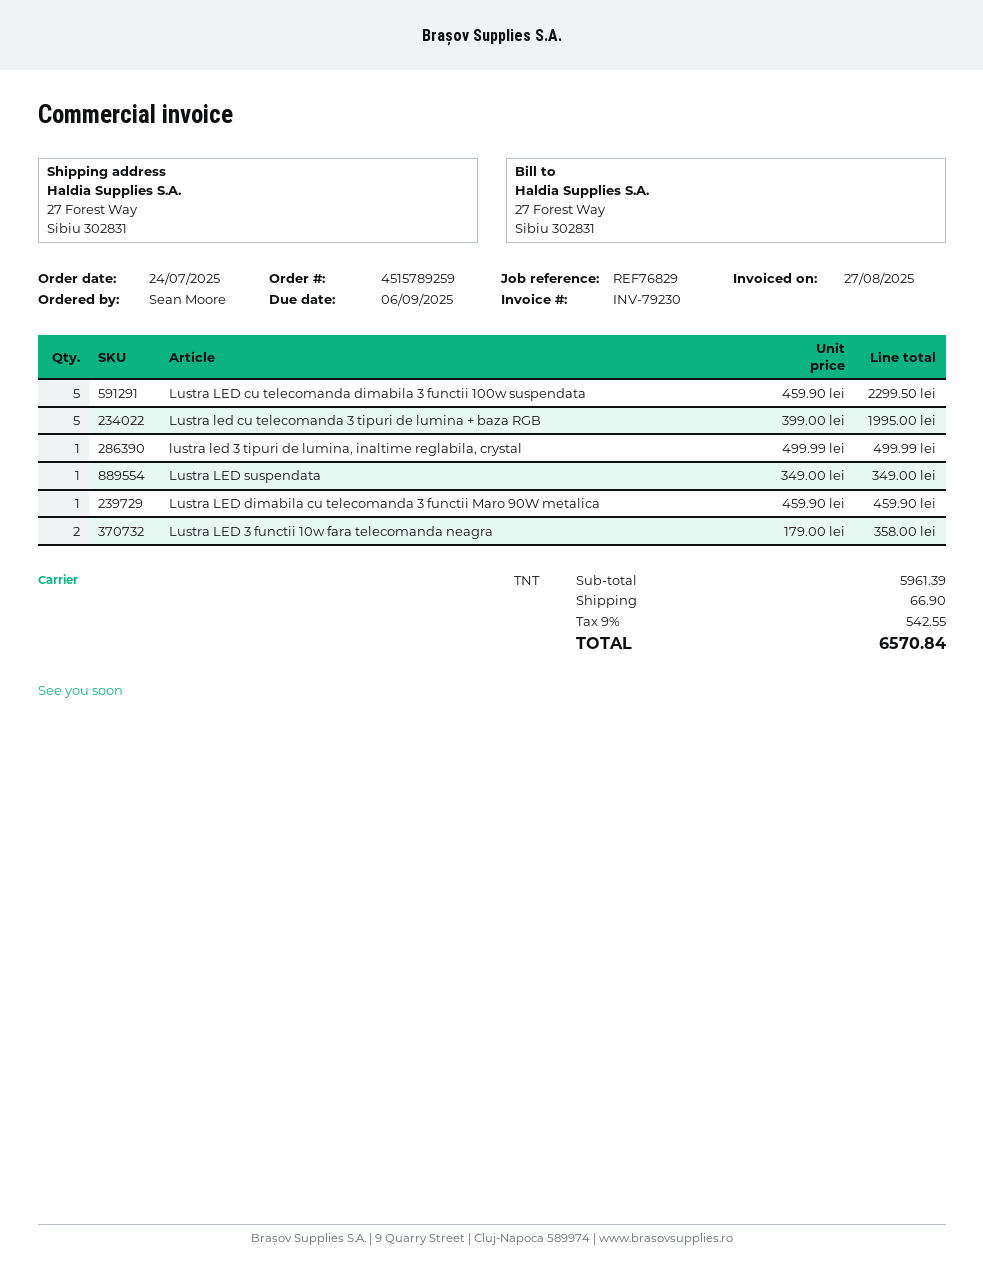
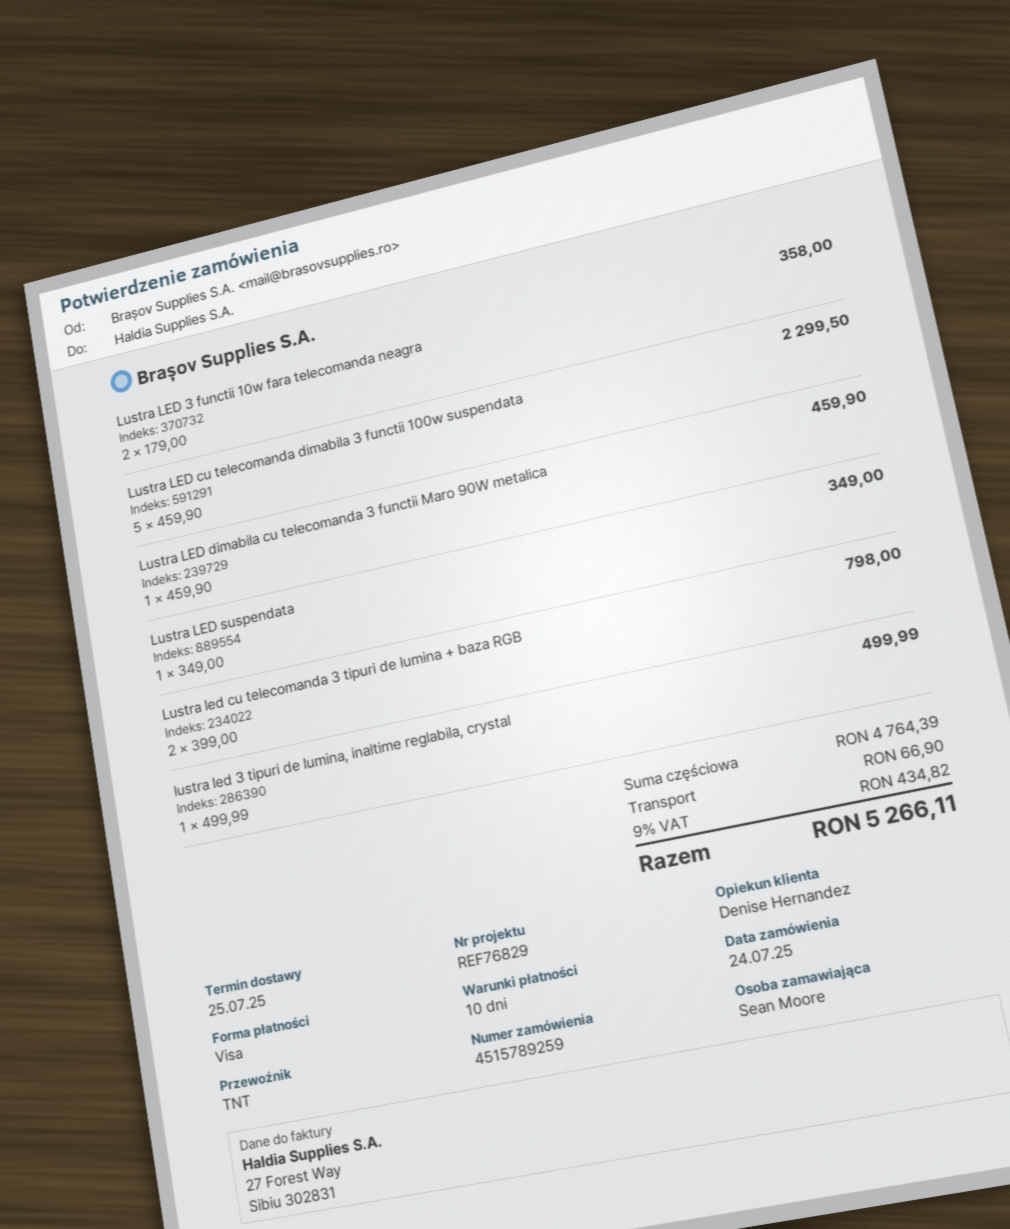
Lustra led cu telecomanda 3 tipuri de lumina + baza RGB: 5 x 399.00 = 1995.00 -> 2 x 399.00 = 798.00
subtotal: 5961.39 -> 4764.39
tax: 9% = 542.55 -> 9% = 434.82
total: 6570.84 -> 5266.11

